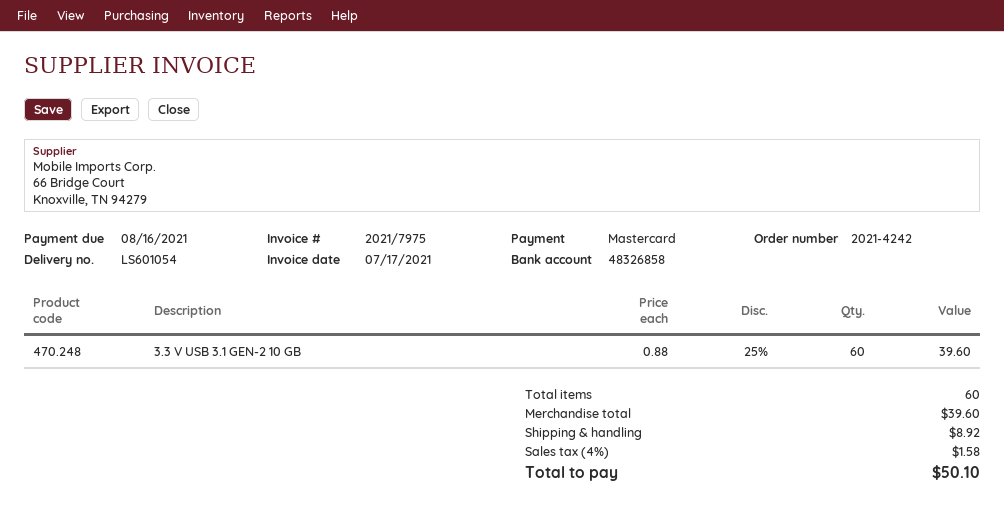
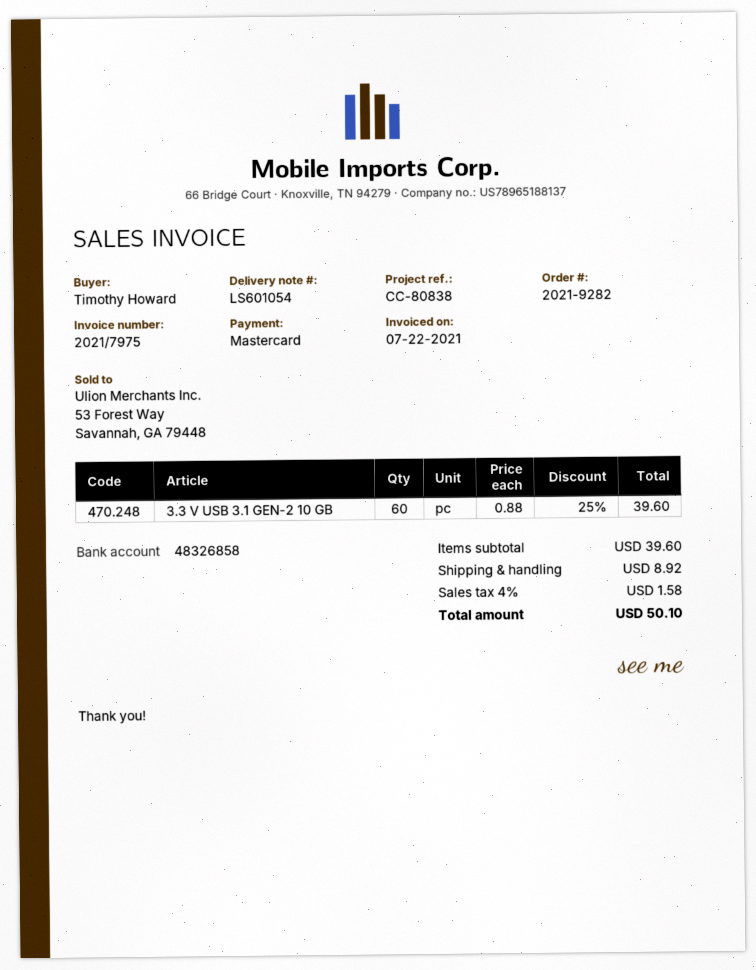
order number: 2021-4242 -> 2021-9282
invoice date: 2021-07-17 -> 2021-07-22

